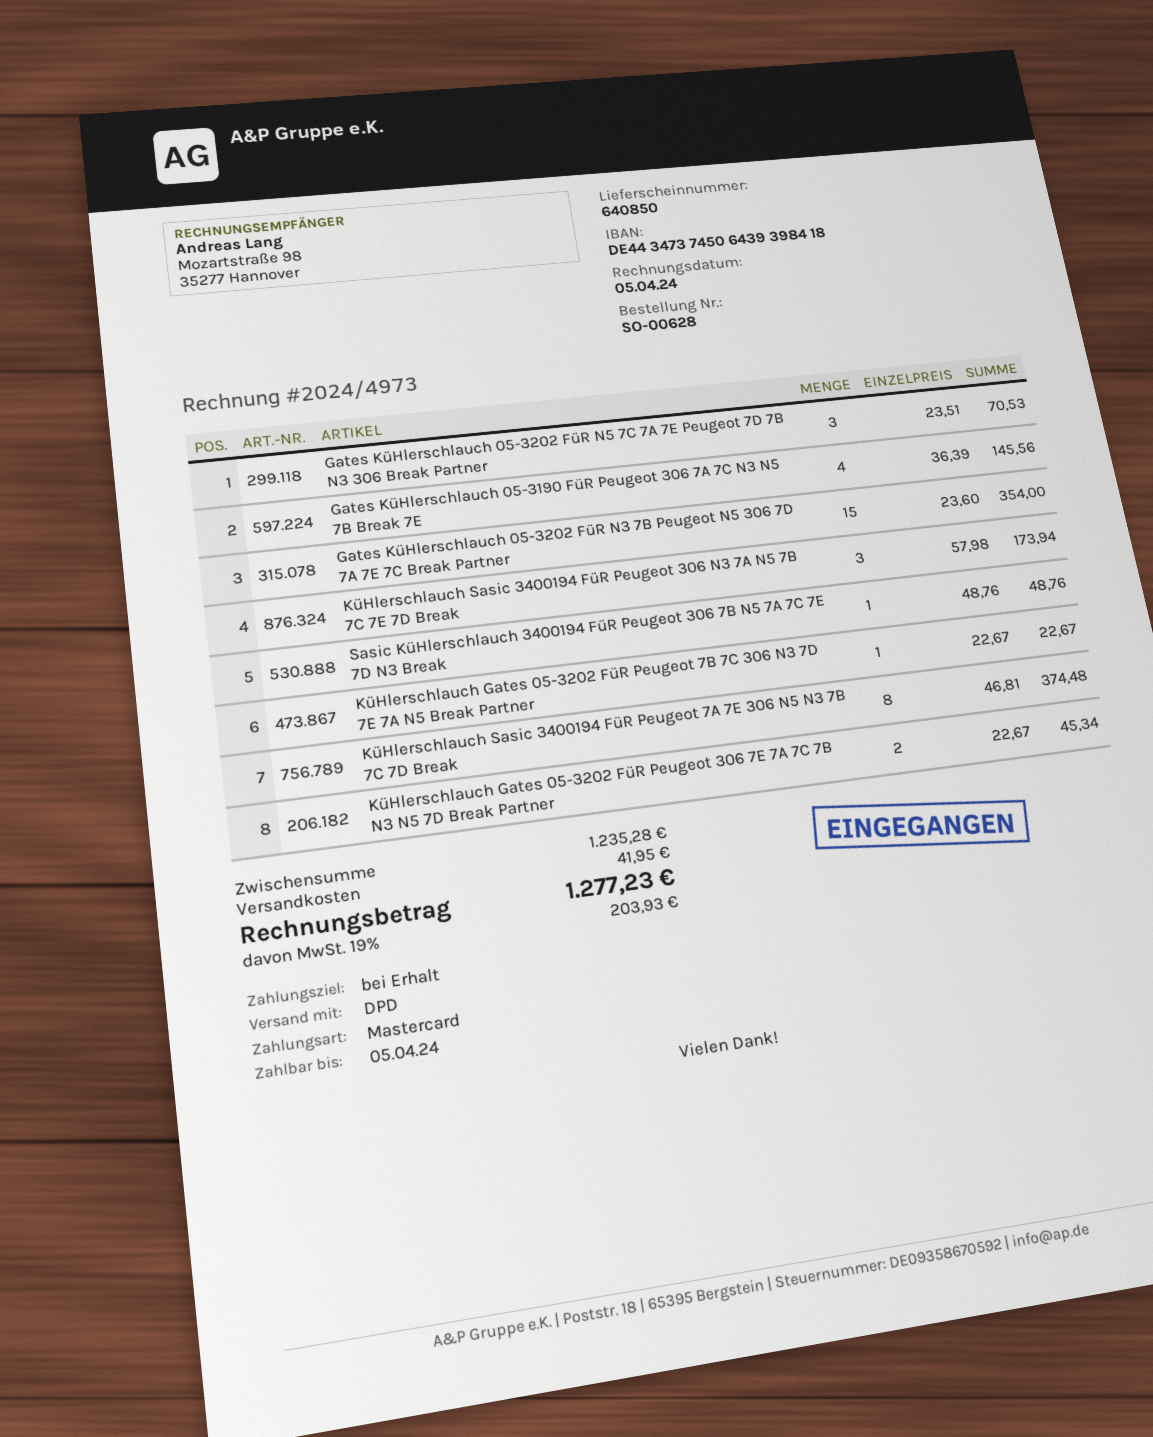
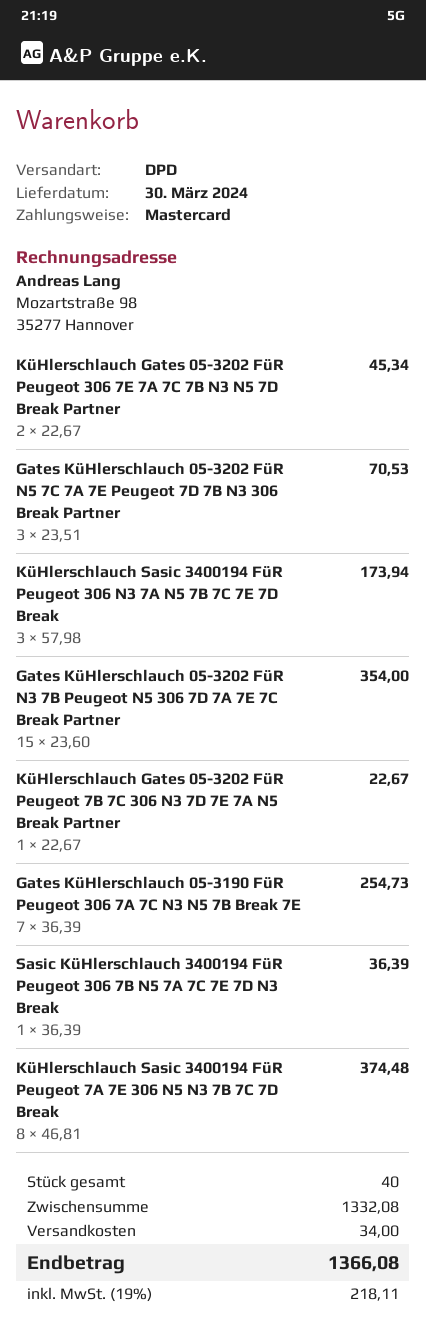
Gates KüHlerschlauch 05-3190 FüR Peugeot 306 7A 7C N3 N5 7B Break 7E: 4 x 36.39 = 145.56 -> 7 x 36.39 = 254.73
Sasic KüHlerschlauch 3400194 FüR Peugeot 306 7B N5 7A 7C 7E 7D N3 Break: 1 x 48.76 = 48.76 -> 1 x 36.39 = 36.39
subtotal: 1235.28 -> 1332.08
shipping: 41.95 -> 34.00
tax: 19% = 203.93 -> 19% = 218.11
total: 1277.23 -> 1366.08

